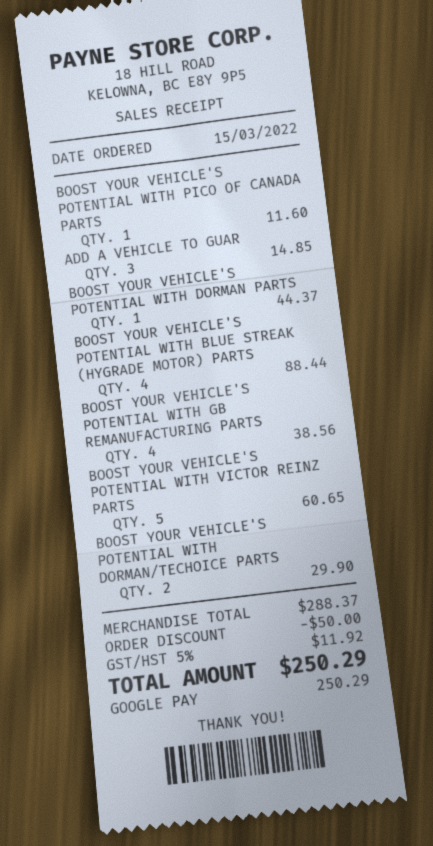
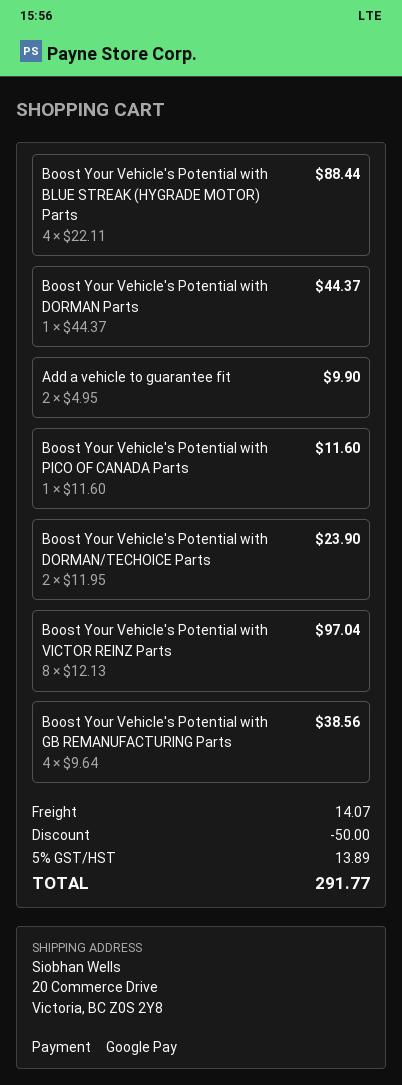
ADD A VEHICLE TO GUAR: 3 for 14.85 -> 2 for 9.90
BOOST YOUR VEHICLE'S POTENTIAL WITH VICTOR REINZ PARTS: 5 for 60.65 -> 8 for 97.04
BOOST YOUR VEHICLE'S POTENTIAL WITH DORMAN/TECHOICE PARTS: 2 for 29.90 -> 2 for 23.90
shipping: none -> 14.07
tax: 5% = 11.92 -> 5% = 13.89
total: 250.29 -> 291.77

